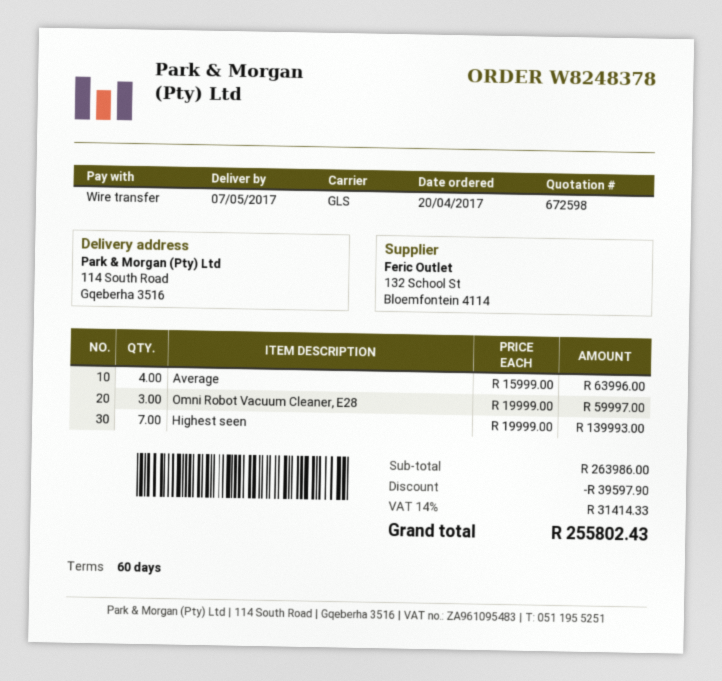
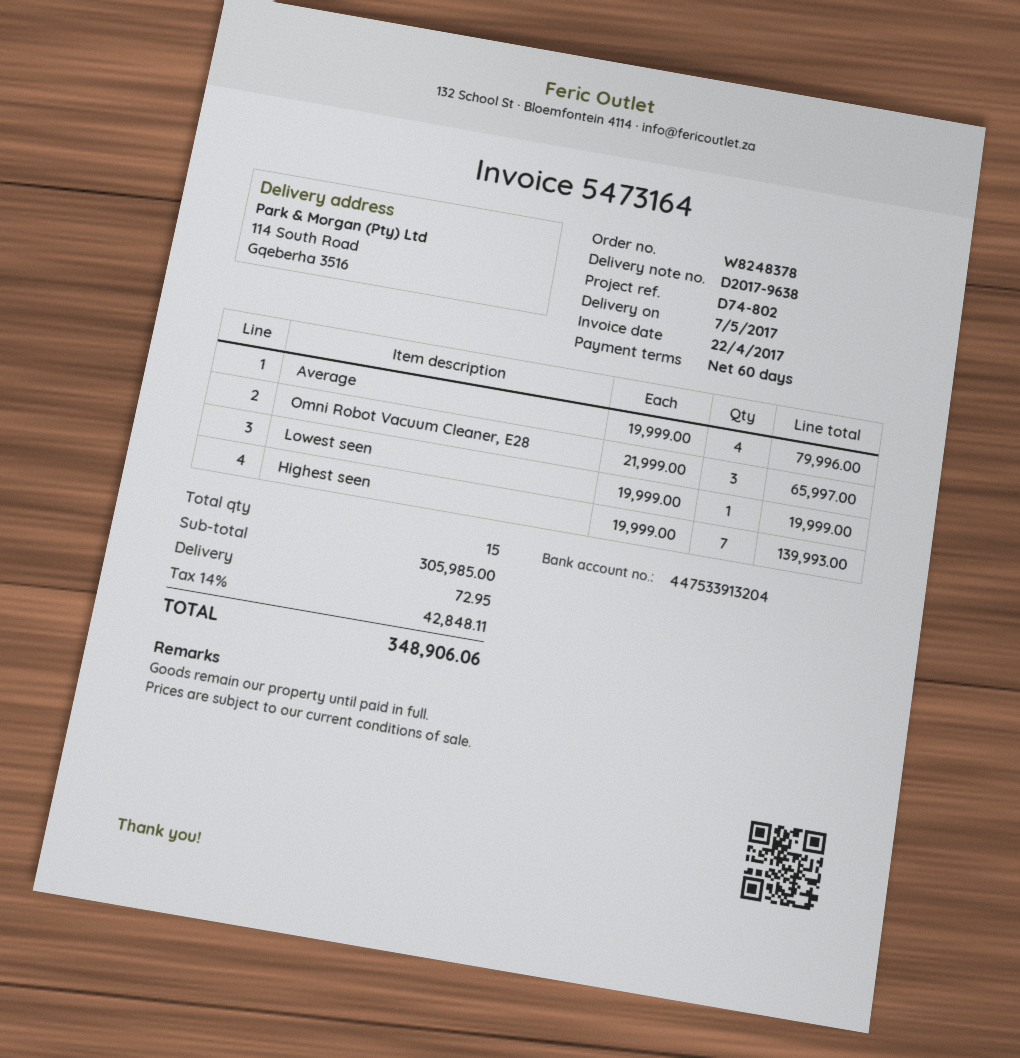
Average: 4 x 15999.00 = 63996.00 -> 4 x 19999.00 = 79996.00
Omni Robot Vacuum Cleaner, E28: 3 x 19999.00 = 59997.00 -> 3 x 21999.00 = 65997.00
Lowest seen: none -> 1 x 19999.00 = 19999.00
subtotal: 263986.00 -> 305985.00
discount: 39597.90 -> none
shipping: none -> 72.95
tax: 14% = 31414.33 -> 14% = 42848.11
total: 255802.43 -> 348906.06

